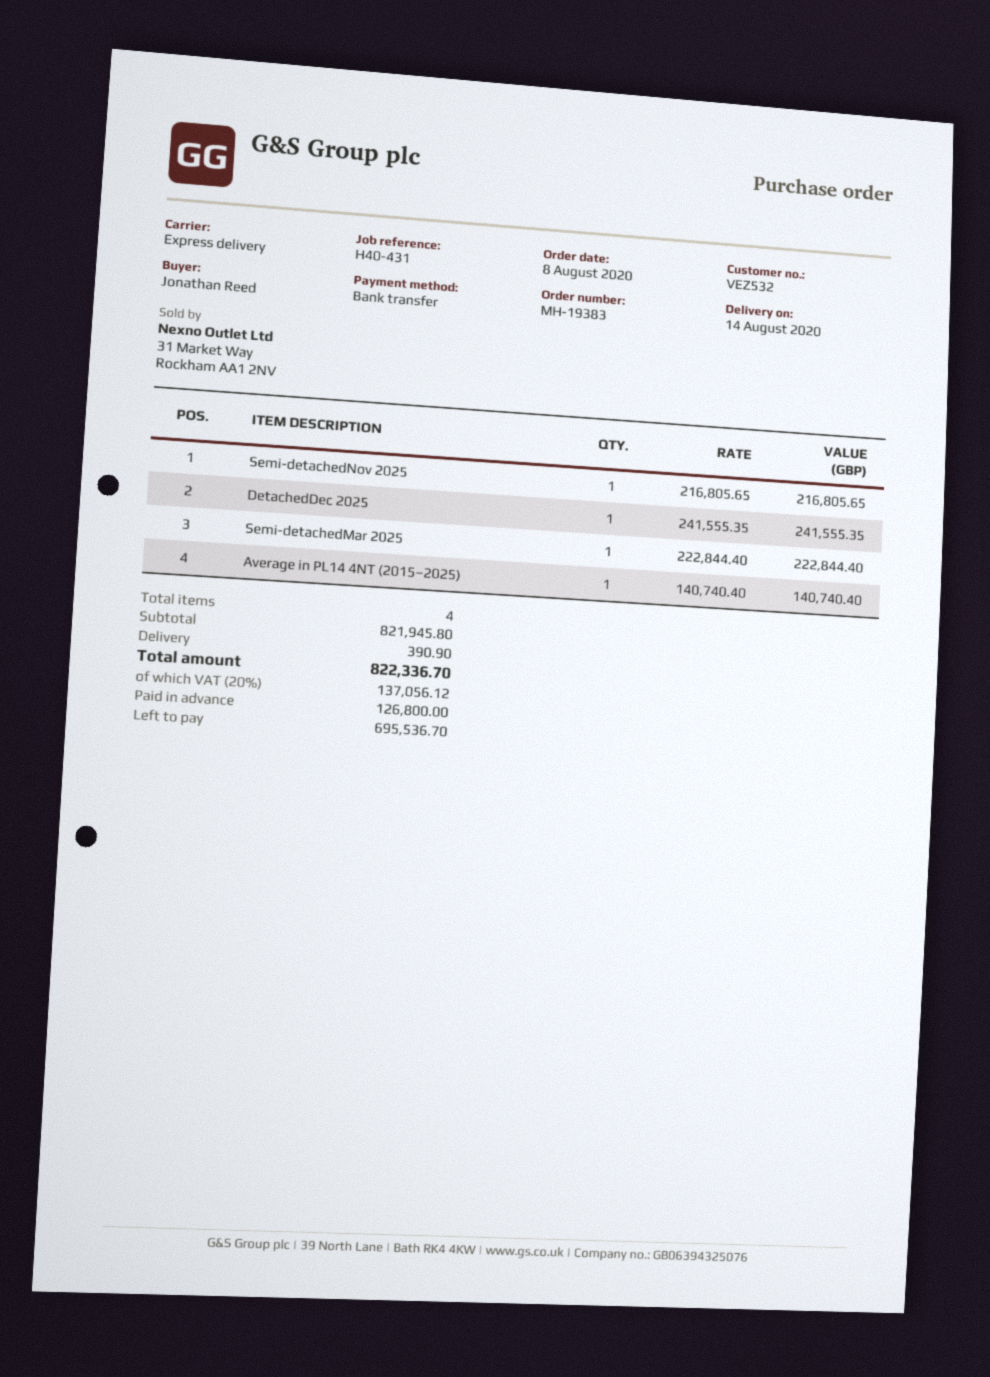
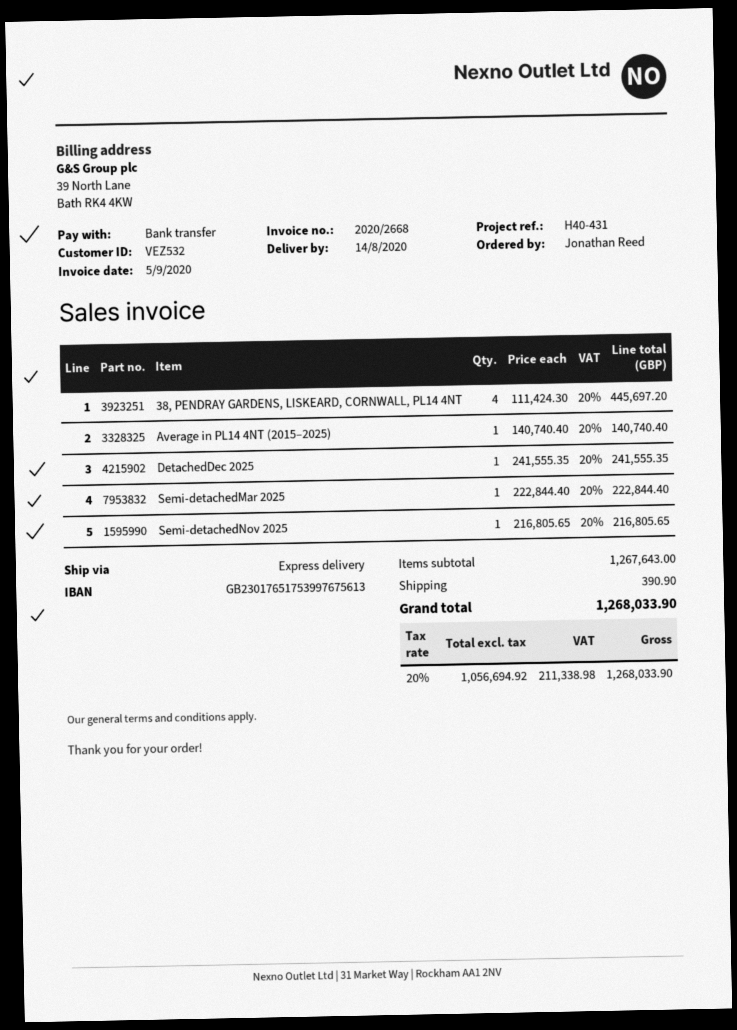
38, PENDRAY GARDENS, LISKEARD, CORNWALL, PL14 4NT: none -> 4 x 111424.30 = 445697.20
subtotal: 821945.80 -> 1267643.00
tax: 20% = 137056.12 -> 20% = 211338.98
total: 822336.70 -> 1268033.90

